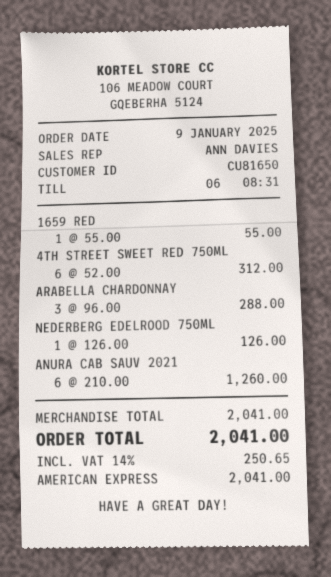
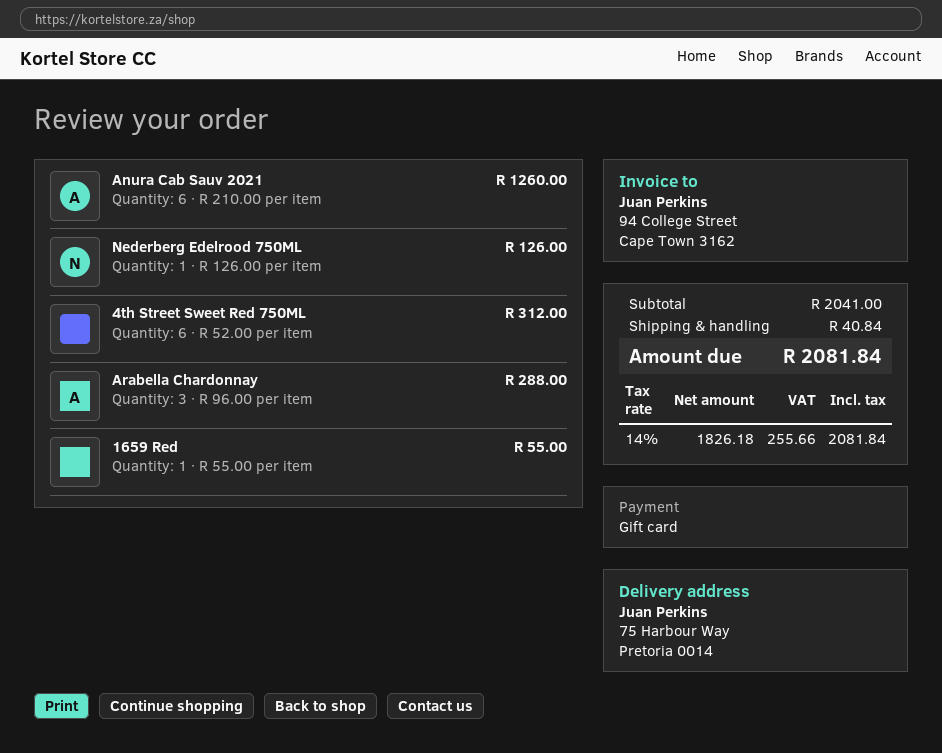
payment method: American Express -> gift card
shipping: none -> 40.84
tax: 14% = 250.65 -> 14% = 255.66
total: 2041.00 -> 2081.84

